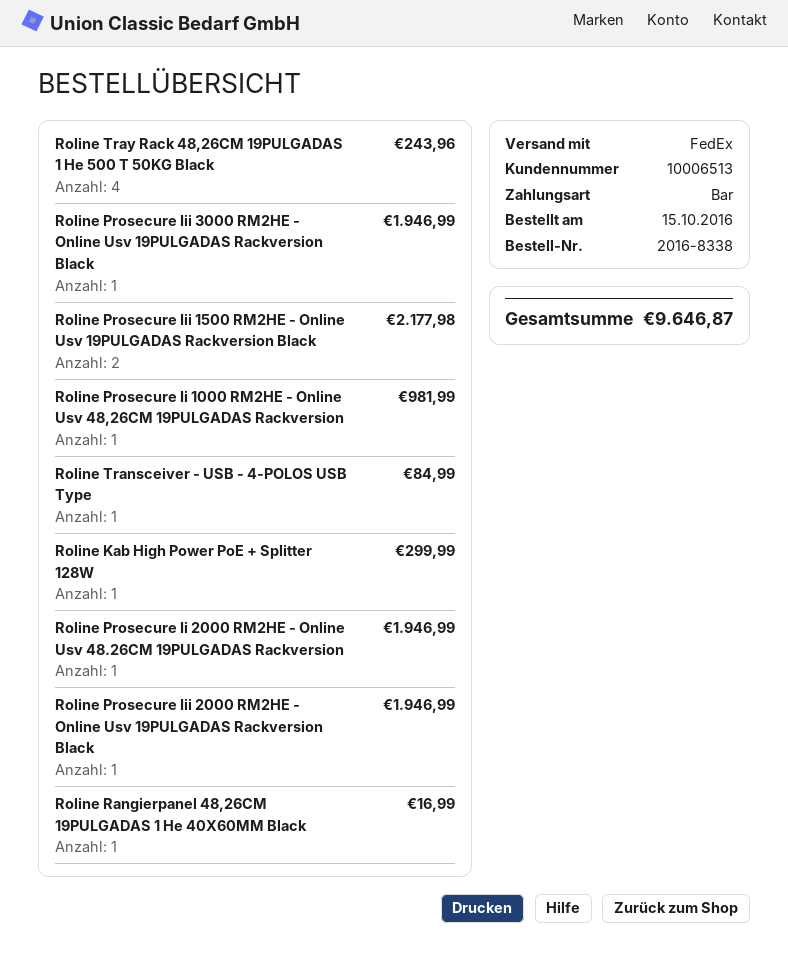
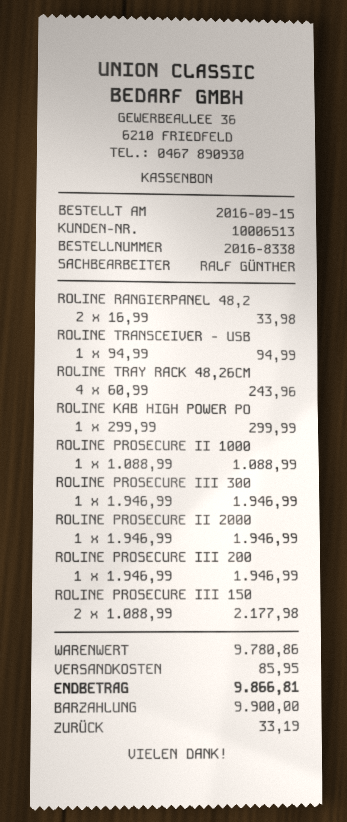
order date: 2016-10-15 -> 2016-09-15
Roline Prosecure Ii 1000 RM2HE - Online Usv 48,26CM 19PULGADAS Rackversion: 1 for 981.99 -> 1 for 1088.99
Roline Transceiver - USB - 4-POLOS USB Type: 1 for 84.99 -> 1 for 94.99
Roline Rangierpanel 48,26CM 19PULGADAS 1 He 40X60MM Black: 1 for 16.99 -> 2 for 33.98
shipping: none -> 85.95
total: 9646.87 -> 9866.81

